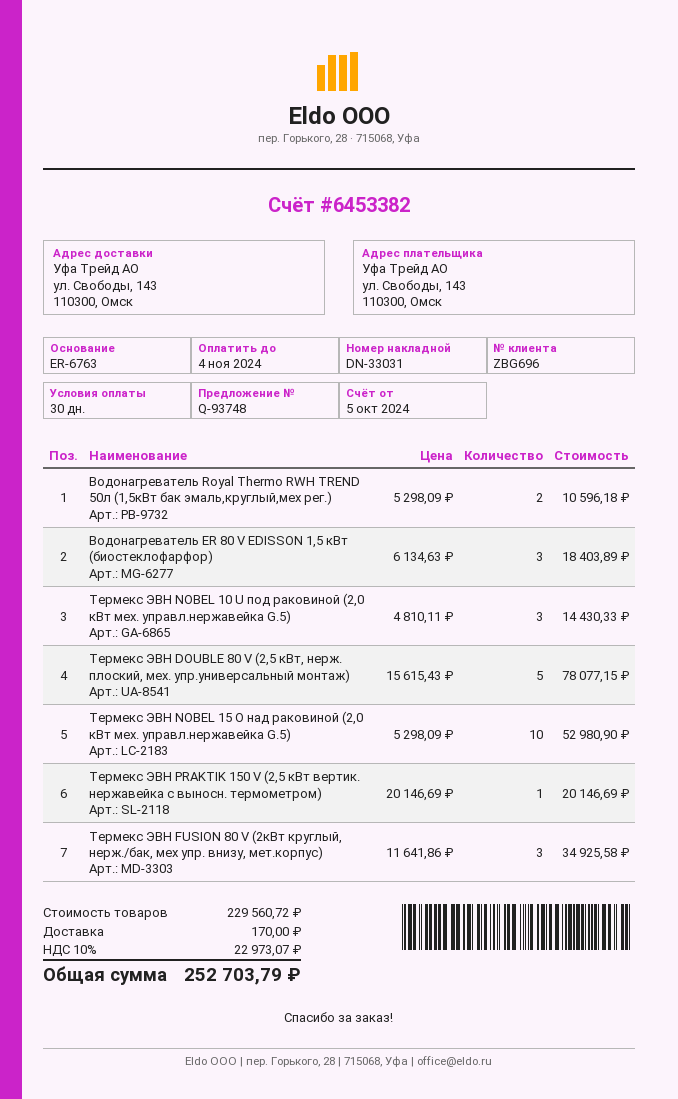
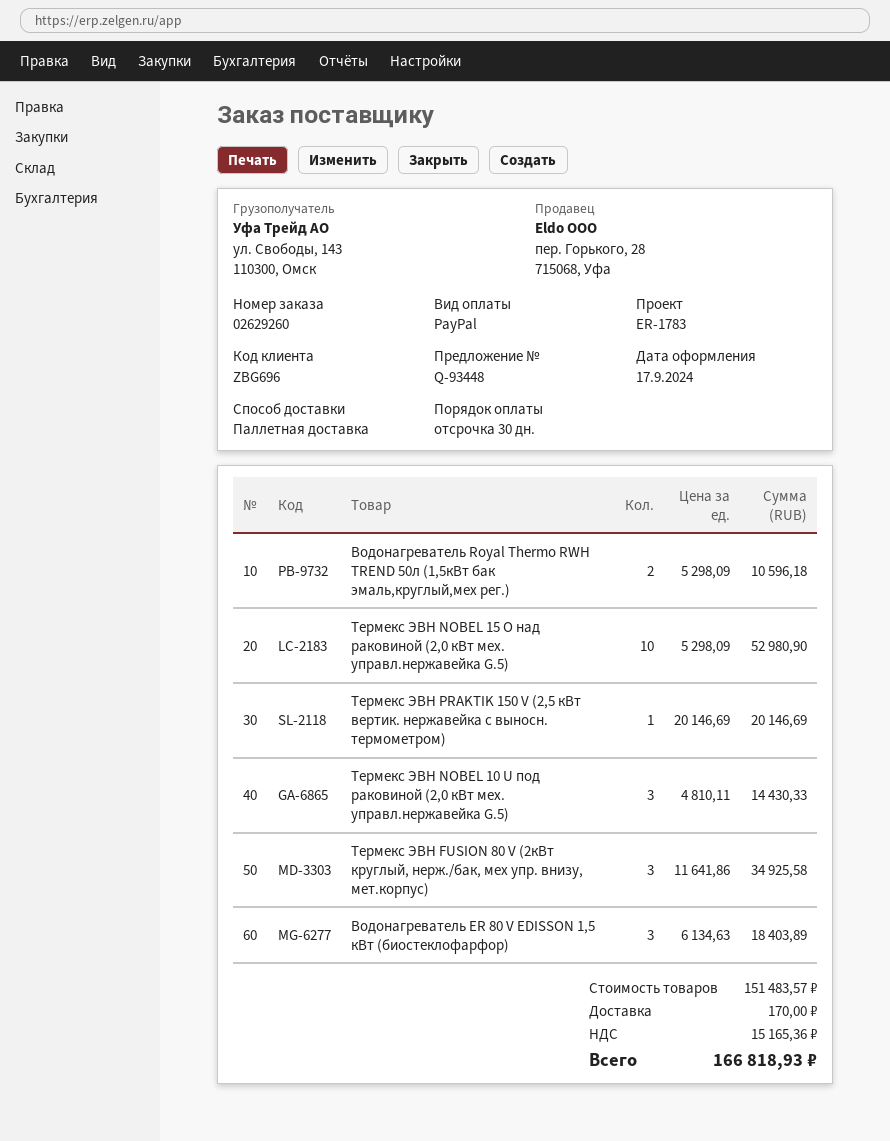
quote number: Q-93748 -> Q-93448
reference: ER-6763 -> ER-1783
Термекс ЭВН DOUBLE 80 V (2,5 кВт, нерж. плоский, мех. упр.универсальный монтаж): 5 x 15615.43 = 78077.15 -> none
subtotal: 229560.72 -> 151483.57
tax: 22973.07 -> 15165.36
total: 252703.79 -> 166818.93

